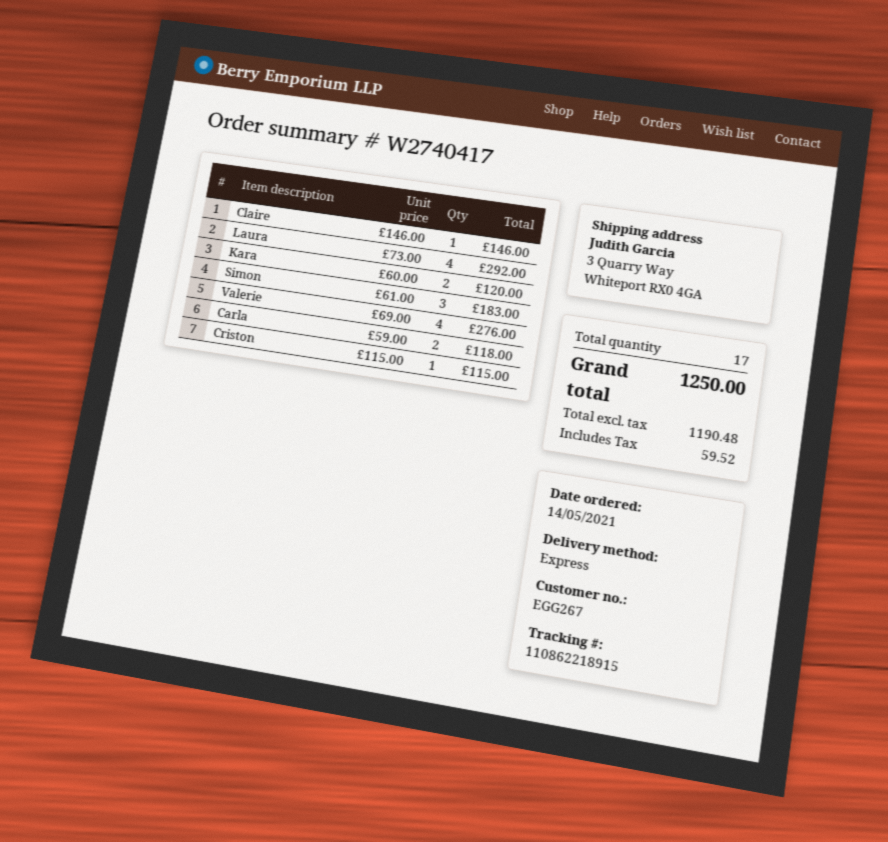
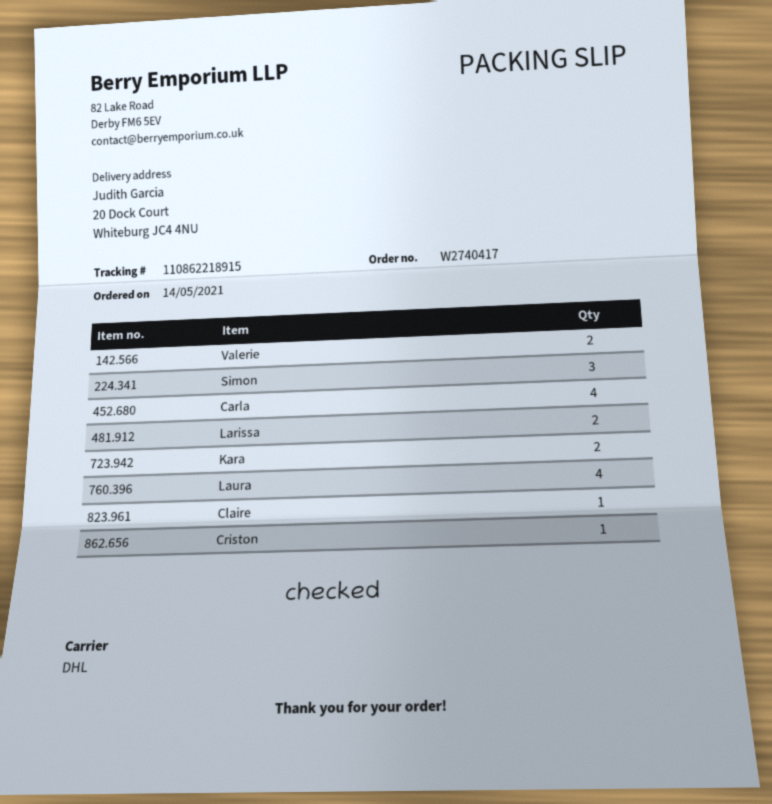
shipping method: express -> DHL
ship to: 3 Quarry Way, Whiteport RX0 4GA -> 20 Dock Court, Whiteburg JC4 4NU
Valerie: 4 -> 2
Carla: 2 -> 4
Larissa: none -> 2

